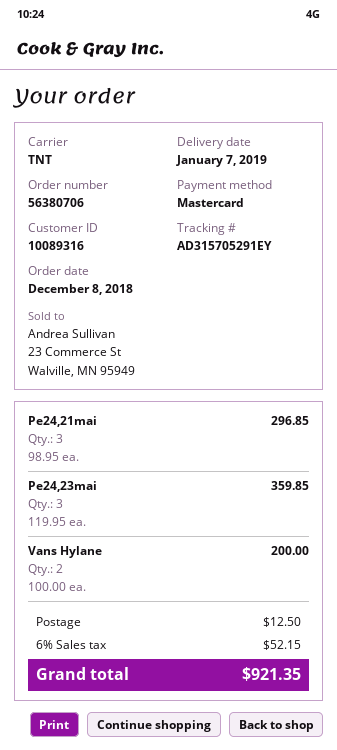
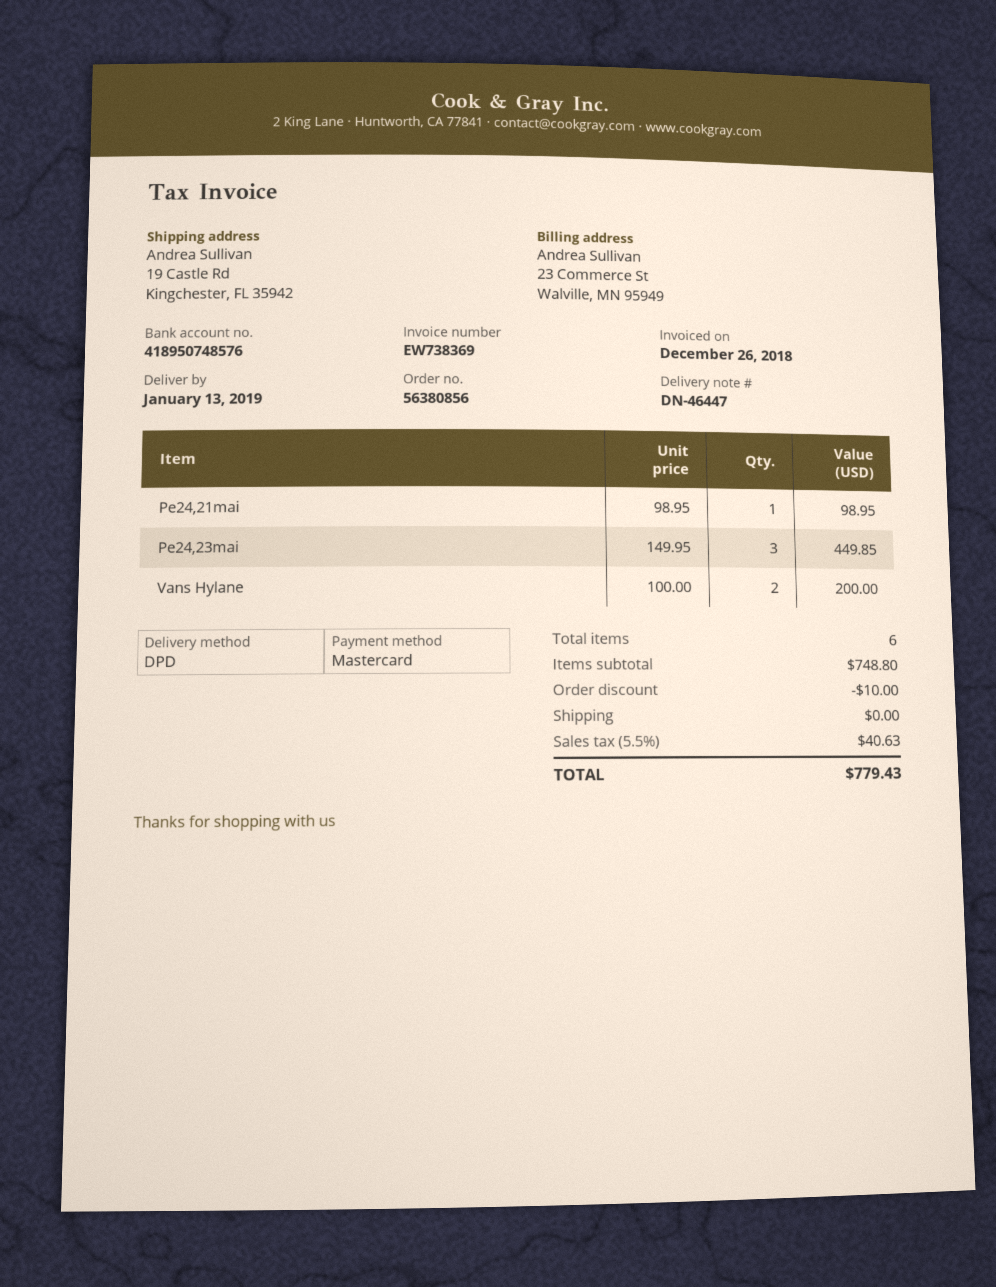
order number: 56380706 -> 56380856
delivery date: 2019-01-07 -> 2019-01-13
shipping method: TNT -> DPD
Pe24,21mai: 3 x 98.95 = 296.85 -> 1 x 98.95 = 98.95
Pe24,23mai: 3 x 119.95 = 359.85 -> 3 x 149.95 = 449.85
discount: none -> 10.00
shipping: 12.50 -> 0.00
tax: 6% = 52.15 -> 5.5% = 40.63
total: 921.35 -> 779.43

